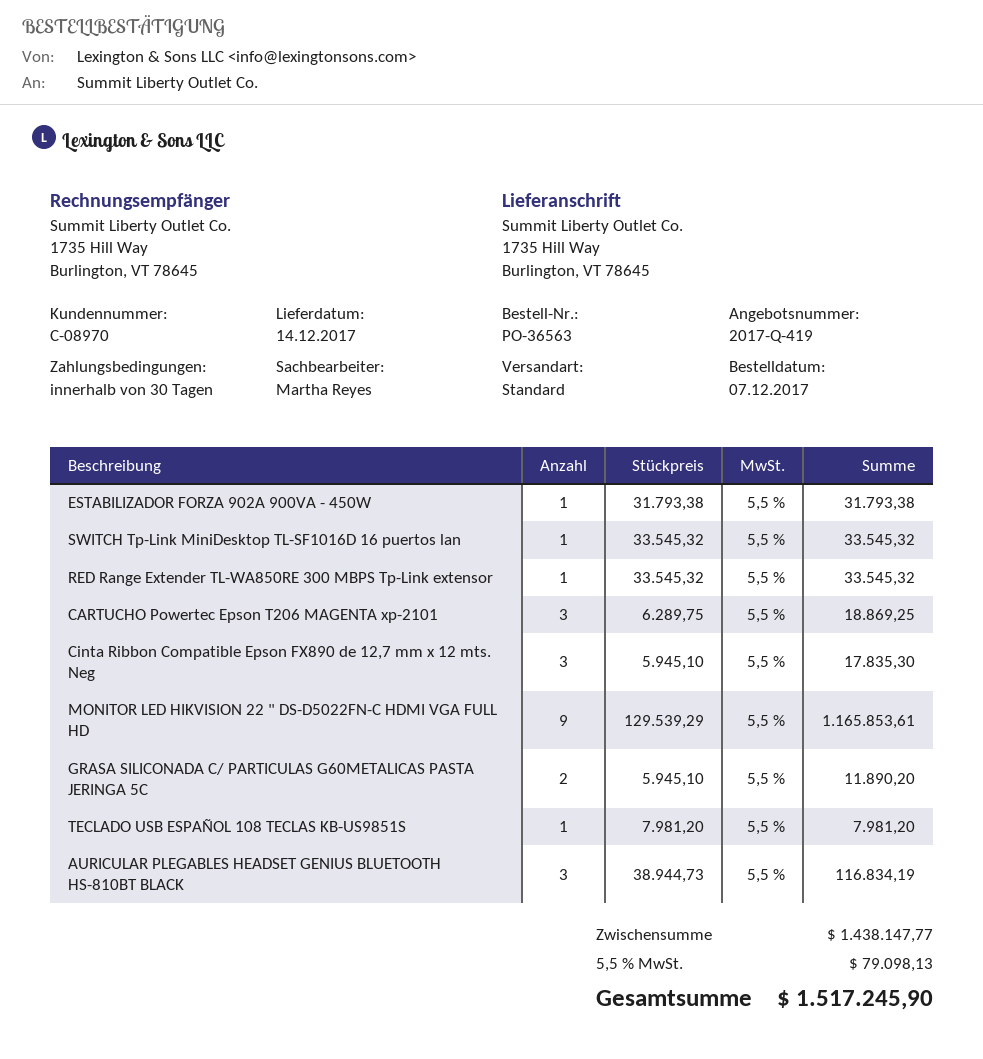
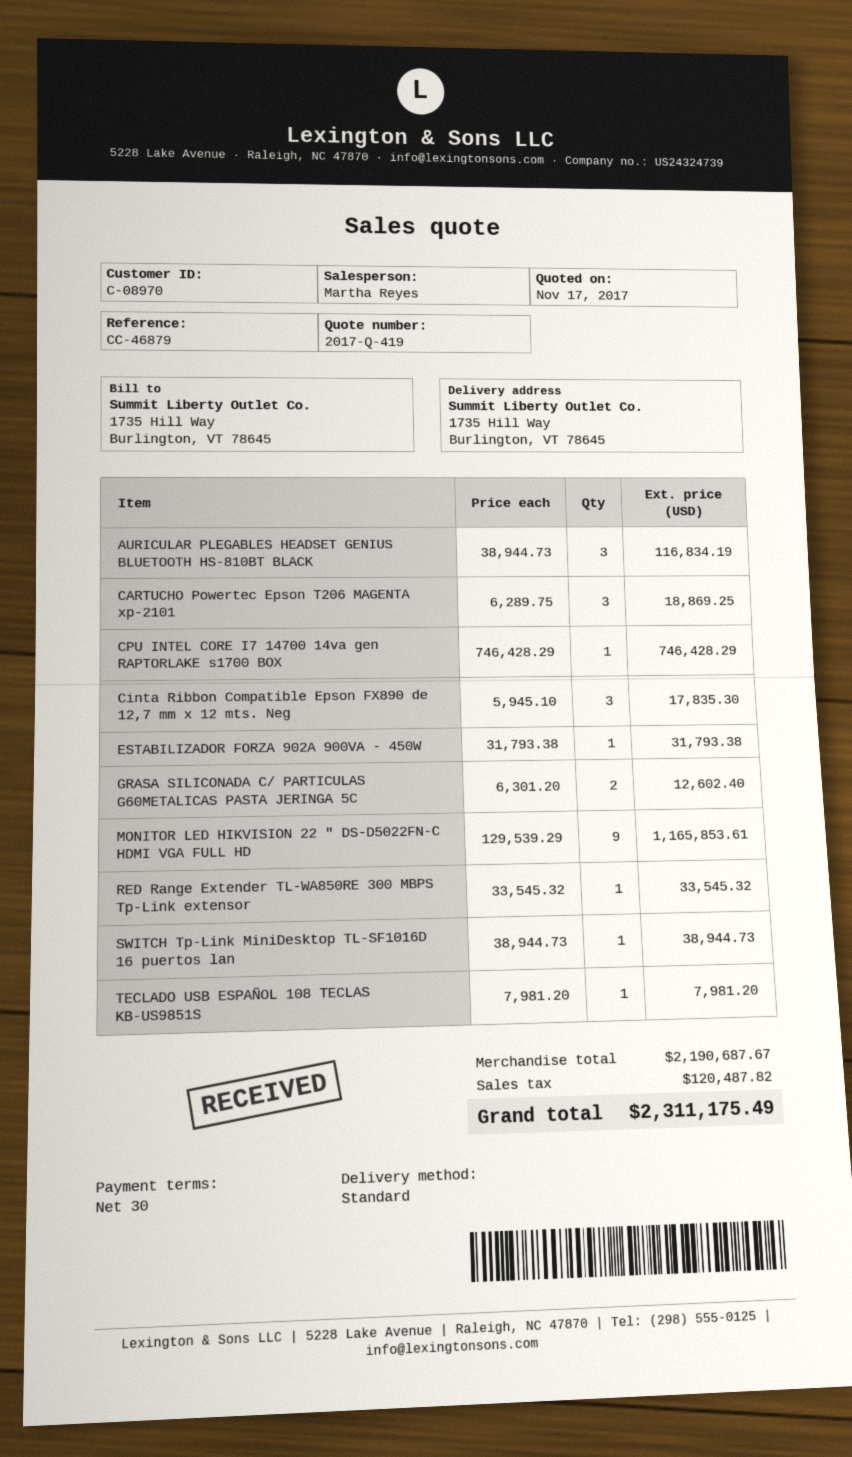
SWITCH Tp-Link MiniDesktop TL-SF1016D 16 puertos lan: 1 x 33545.32 = 33545.32 -> 1 x 38944.73 = 38944.73
GRASA SILICONADA C/ PARTICULAS G60METALICAS PASTA JERINGA 5C: 2 x 5945.10 = 11890.20 -> 2 x 6301.20 = 12602.40
CPU INTEL CORE I7 14700 14va gen RAPTORLAKE s1700 BOX: none -> 1 x 746428.29 = 746428.29
subtotal: 1438147.77 -> 2190687.67
tax: 79098.13 -> 120487.82
total: 1517245.90 -> 2311175.49

